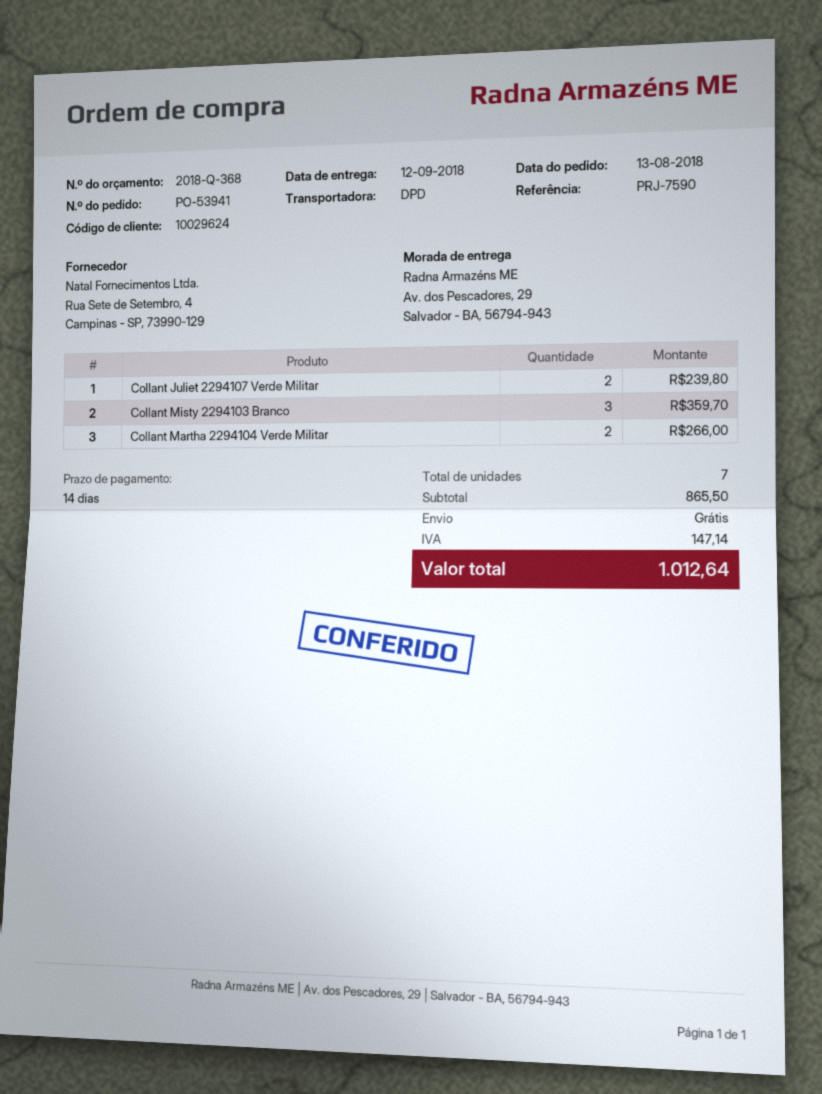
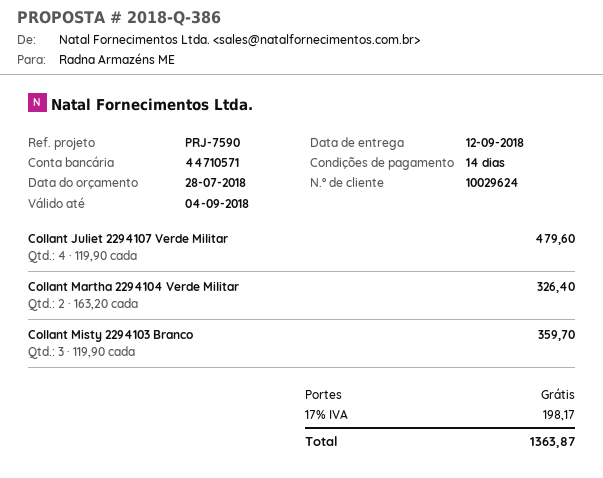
quote number: 2018-Q-368 -> 2018-Q-386
Collant Juliet 2294107 Verde Militar: 2 for 239.80 -> 4 for 479.60
Collant Martha 2294104 Verde Militar: 2 for 266.00 -> 2 for 326.40
tax: 147.14 -> 198.17
total: 1012.64 -> 1363.87

